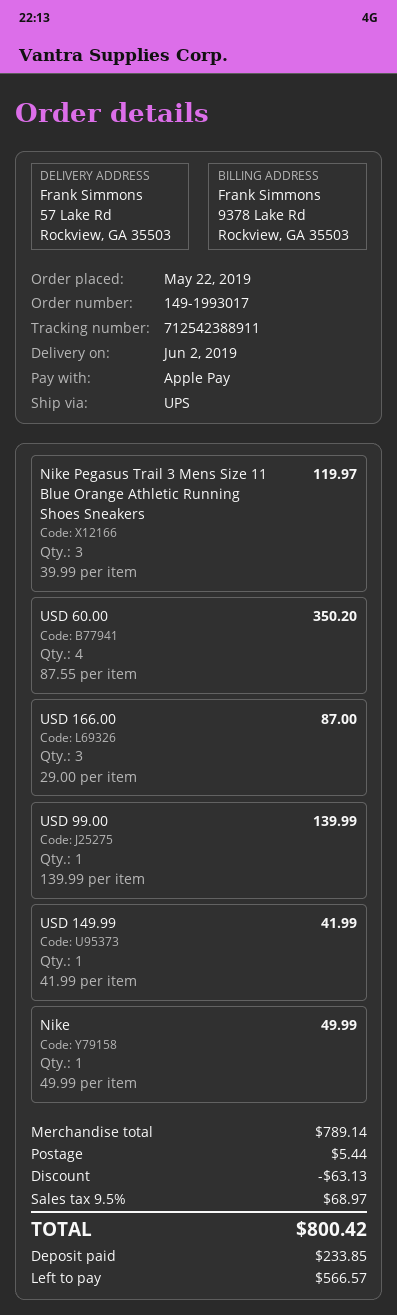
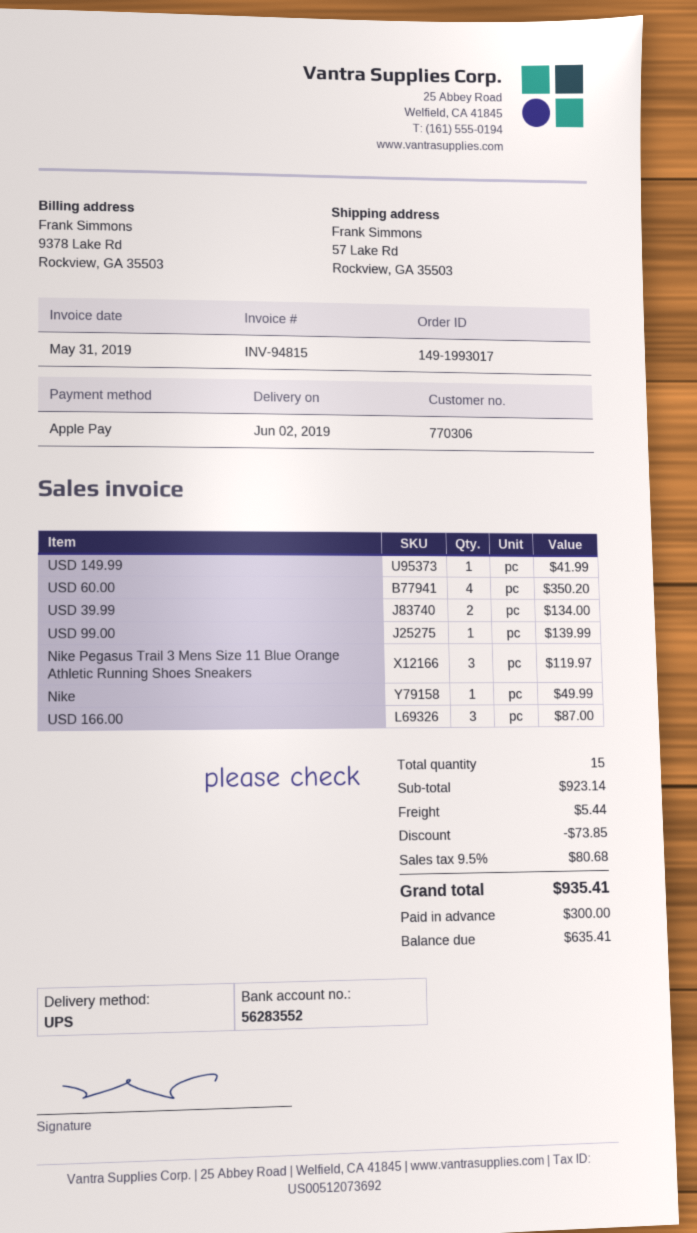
USD 39.99: none -> 2 for 134.00
subtotal: 789.14 -> 923.14
discount: 63.13 -> 73.85
tax: 9.5% = 68.97 -> 9.5% = 80.68
total: 800.42 -> 935.41
deposit: 233.85 -> 300.00
balance: 566.57 -> 635.41

